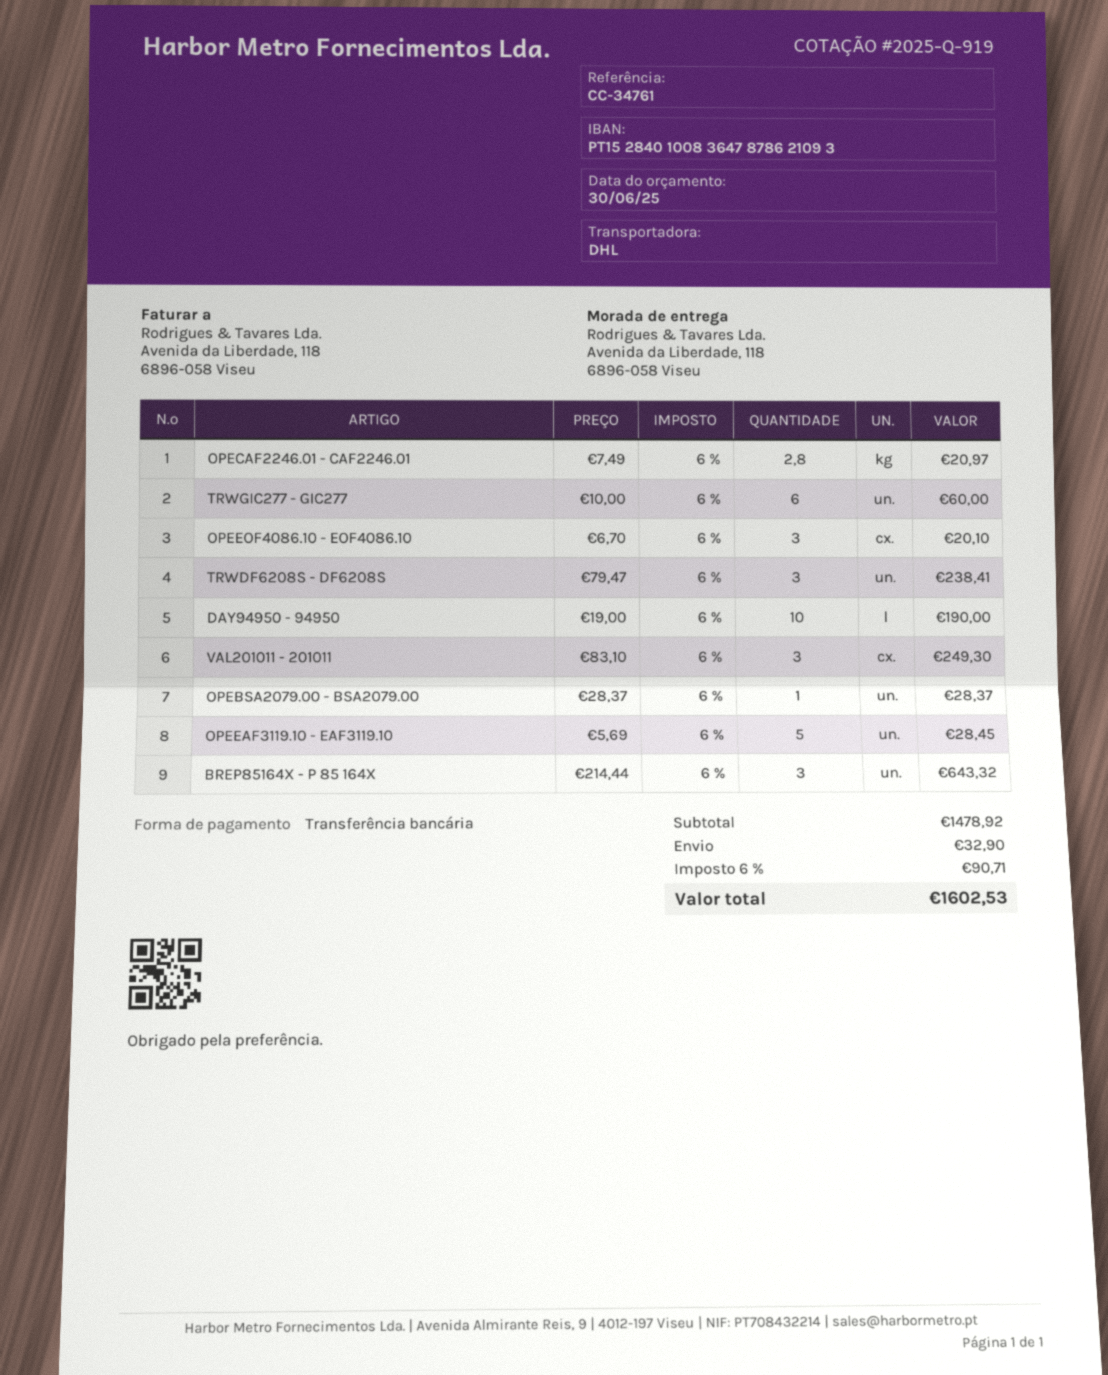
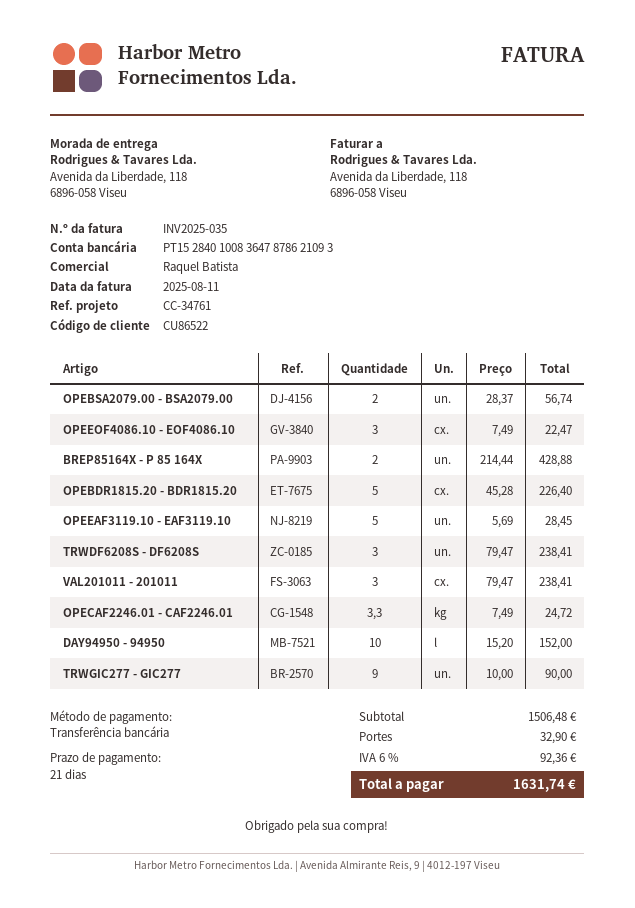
OPECAF2246.01 - CAF2246.01: 2.8 x 7.49 = 20.97 -> 3.3 x 7.49 = 24.72
TRWGIC277 - GIC277: 6 x 10.00 = 60.00 -> 9 x 10.00 = 90.00
OPEEOF4086.10 - EOF4086.10: 3 x 6.70 = 20.10 -> 3 x 7.49 = 22.47
DAY94950 - 94950: 10 x 19.00 = 190.00 -> 10 x 15.20 = 152.00
VAL201011 - 201011: 3 x 83.10 = 249.30 -> 3 x 79.47 = 238.41
OPEBSA2079.00 - BSA2079.00: 1 x 28.37 = 28.37 -> 2 x 28.37 = 56.74
BREP85164X - P 85 164X: 3 x 214.44 = 643.32 -> 2 x 214.44 = 428.88
OPEBDR1815.20 - BDR1815.20: none -> 5 x 45.28 = 226.40
subtotal: 1478.92 -> 1506.48
tax: 6% = 90.71 -> 6% = 92.36
total: 1602.53 -> 1631.74

